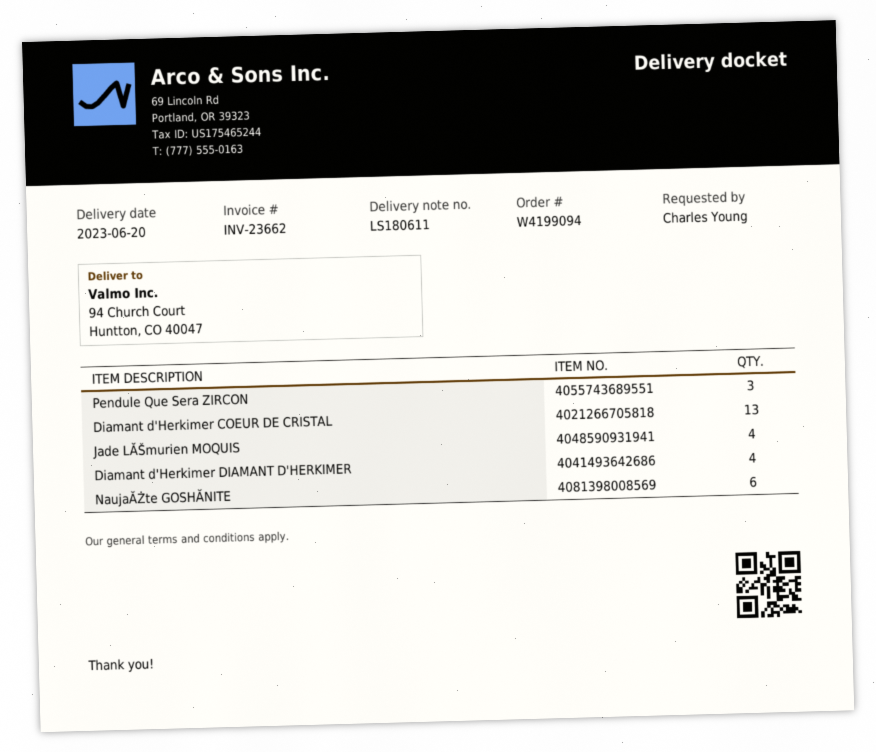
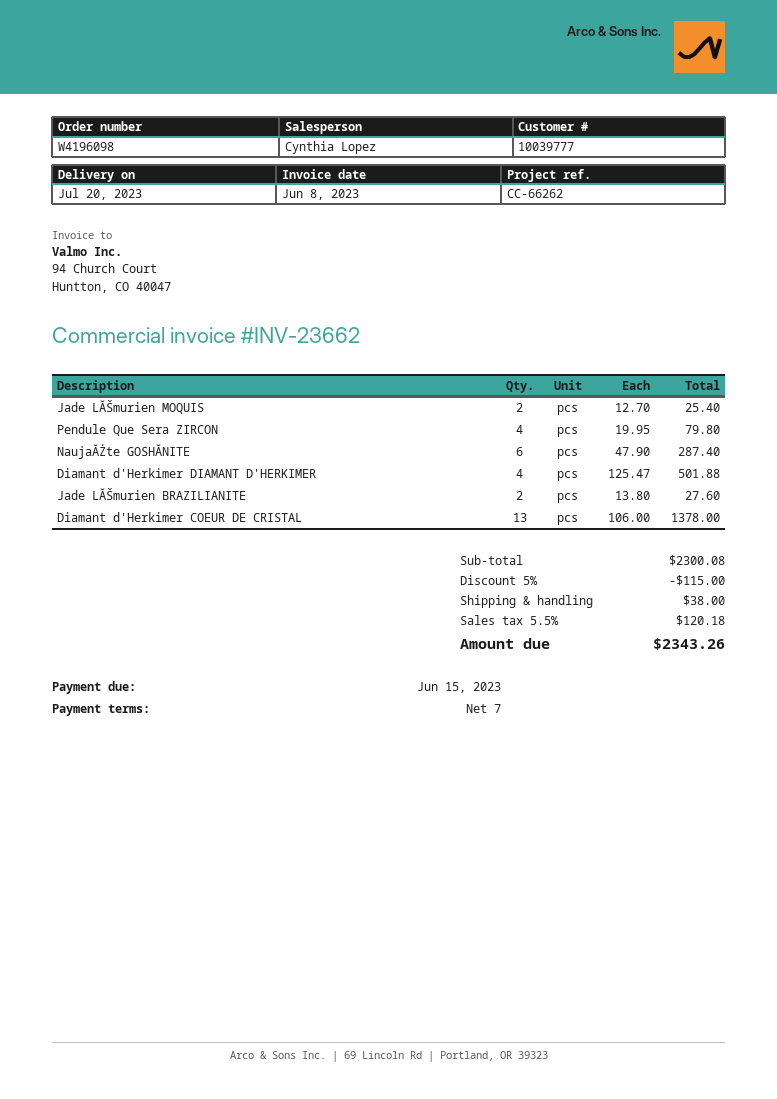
order number: W4199094 -> W4196098
delivery date: 2023-06-20 -> 2023-07-20
Pendule Que Sera ZIRCON: 3 -> 4
Jade LĂŠmurien MOQUIS: 4 -> 2
Jade LĂŠmurien BRAZILIANITE: none -> 2

